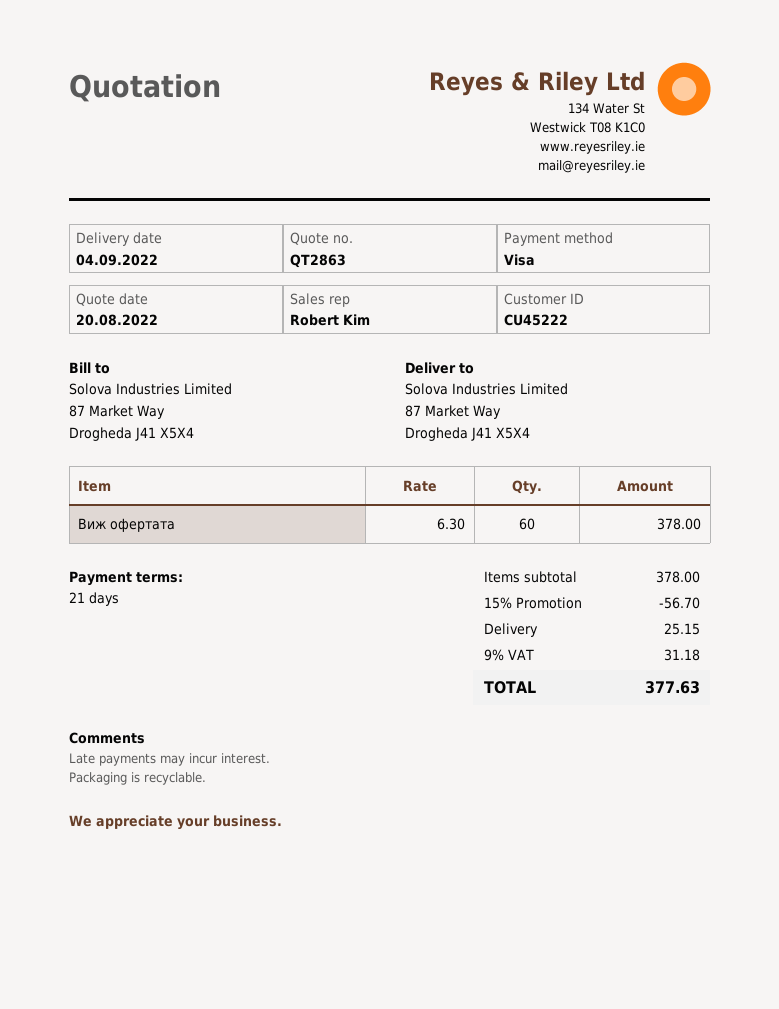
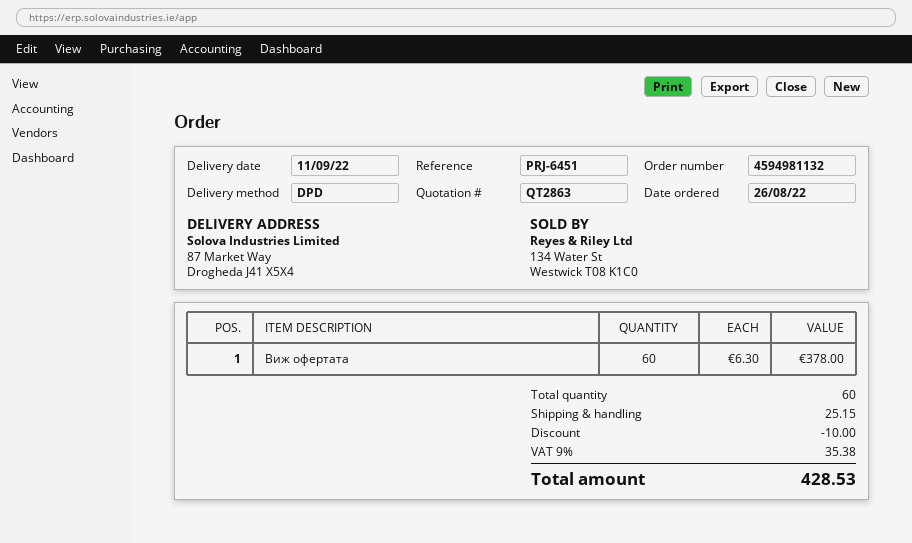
delivery date: 2022-09-04 -> 2022-09-11
discount: 56.70 -> 10.00
tax: 9% = 31.18 -> 9% = 35.38
total: 377.63 -> 428.53

